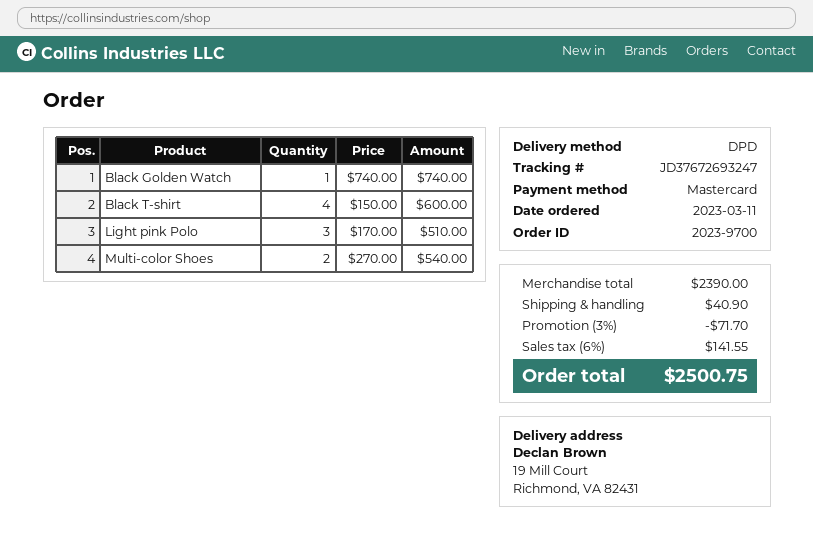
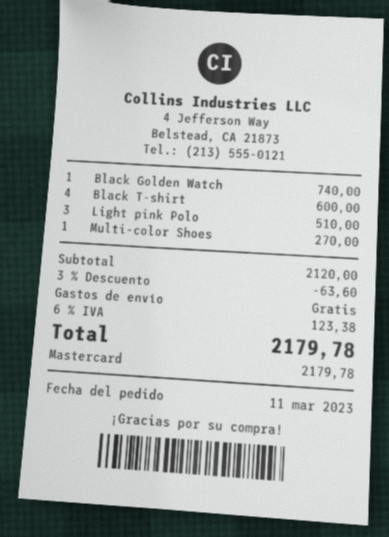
Multi-color Shoes: 2 for 540.00 -> 1 for 270.00
subtotal: 2390.00 -> 2120.00
discount: 3% = 71.70 -> 3% = 63.60
shipping: 40.90 -> 0.00
tax: 6% = 141.55 -> 6% = 123.38
total: 2500.75 -> 2179.78

